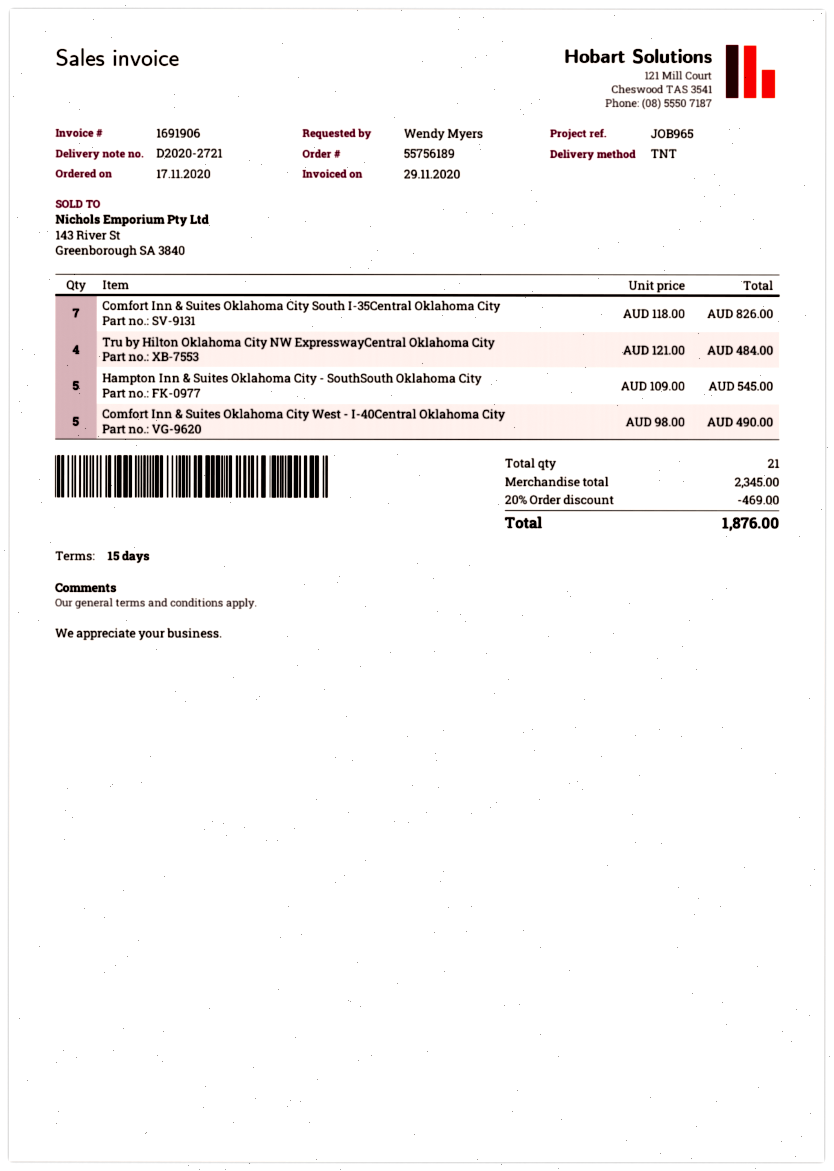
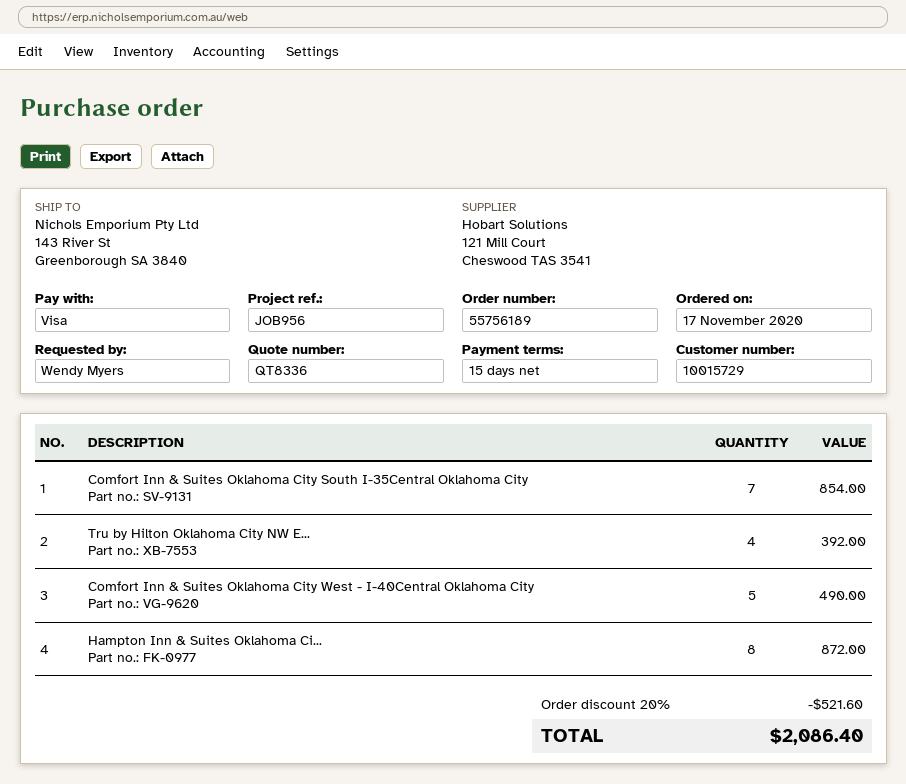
reference: JOB965 -> JOB956
Comfort Inn & Suites Oklahoma City South I-35Central Oklahoma City: 7 for 826.00 -> 7 for 854.00
Tru by Hilton Oklahoma City NW ExpresswayCentral Oklahoma City: 4 for 484.00 -> 4 for 392.00
Hampton Inn & Suites Oklahoma City - SouthSouth Oklahoma City: 5 for 545.00 -> 8 for 872.00
discount: 20% = 469.00 -> 20% = 521.60
total: 1876.00 -> 2086.40

